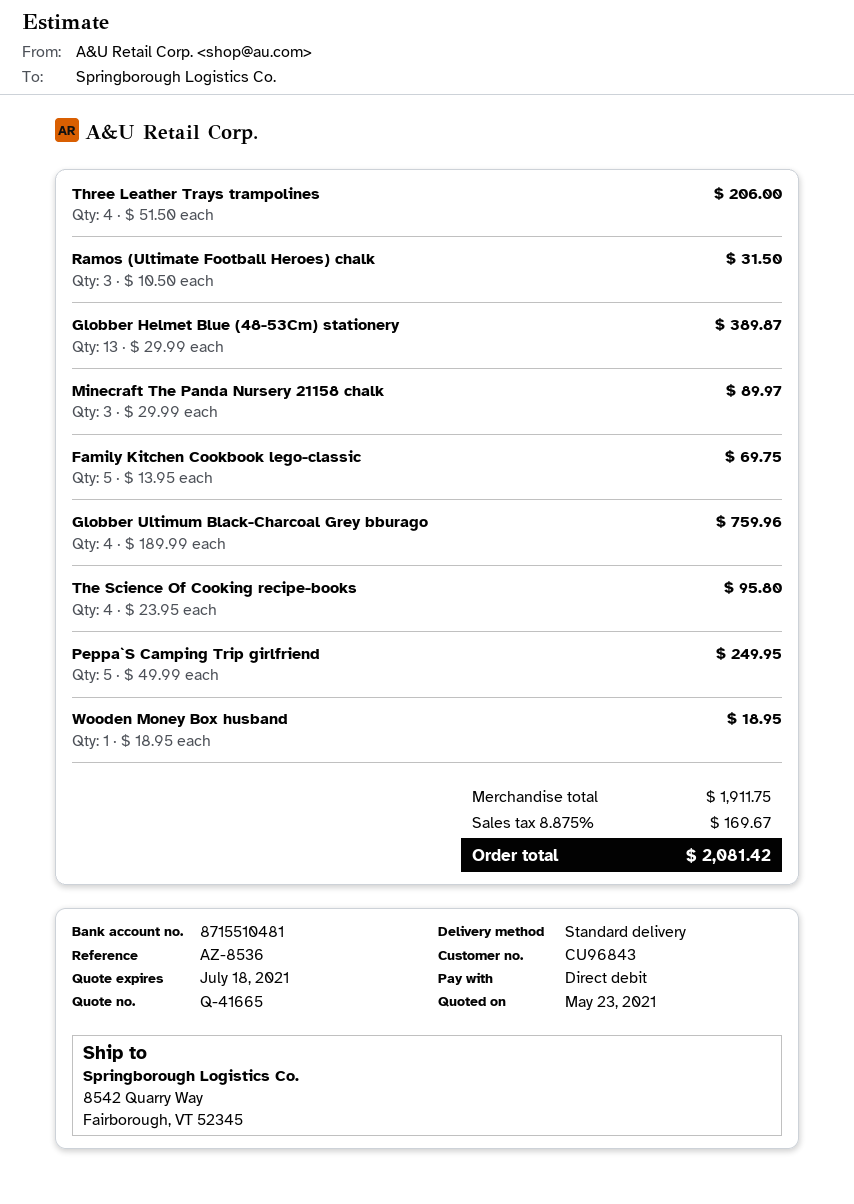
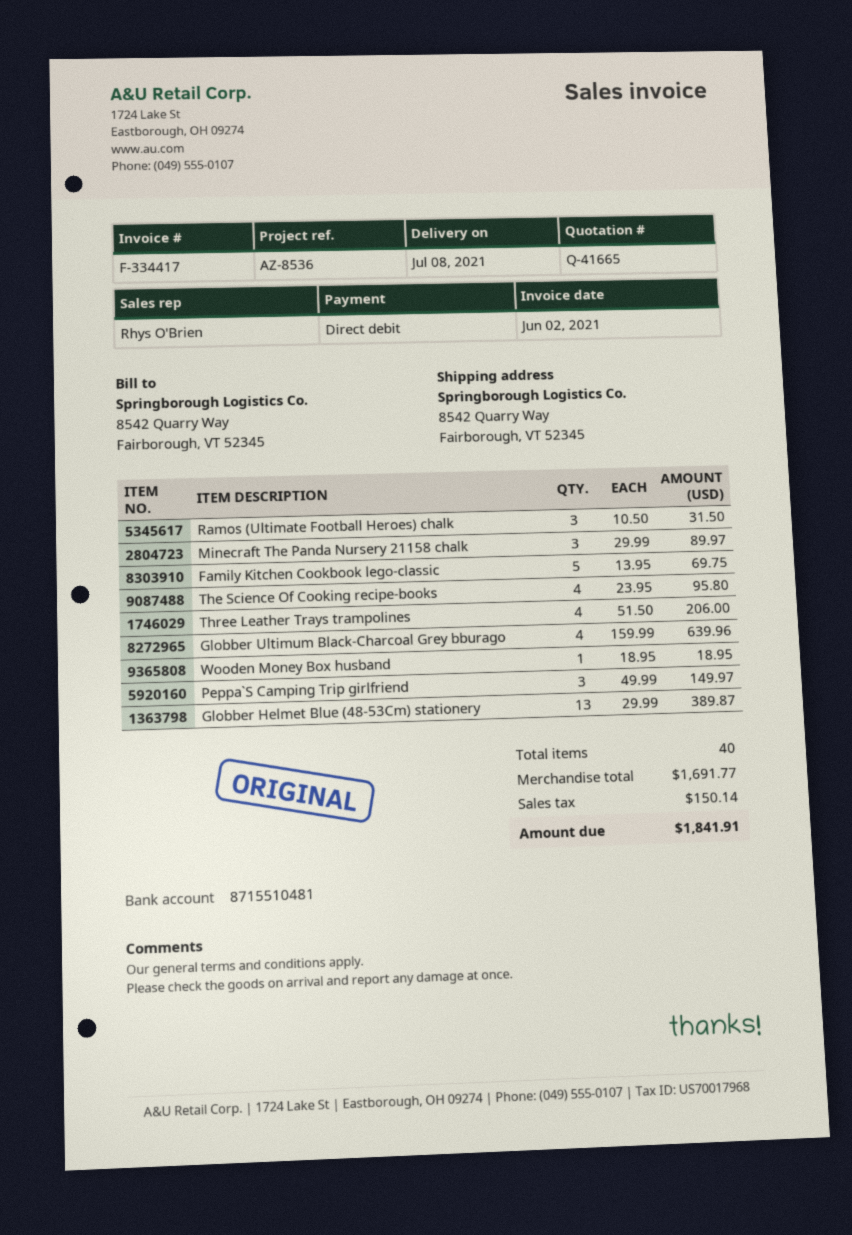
Globber Ultimum Black-Charcoal Grey bburago: 4 x 189.99 = 759.96 -> 4 x 159.99 = 639.96
Peppa`S Camping Trip girlfriend: 5 x 49.99 = 249.95 -> 3 x 49.99 = 149.97
subtotal: 1911.75 -> 1691.77
tax: 169.67 -> 150.14
total: 2081.42 -> 1841.91

